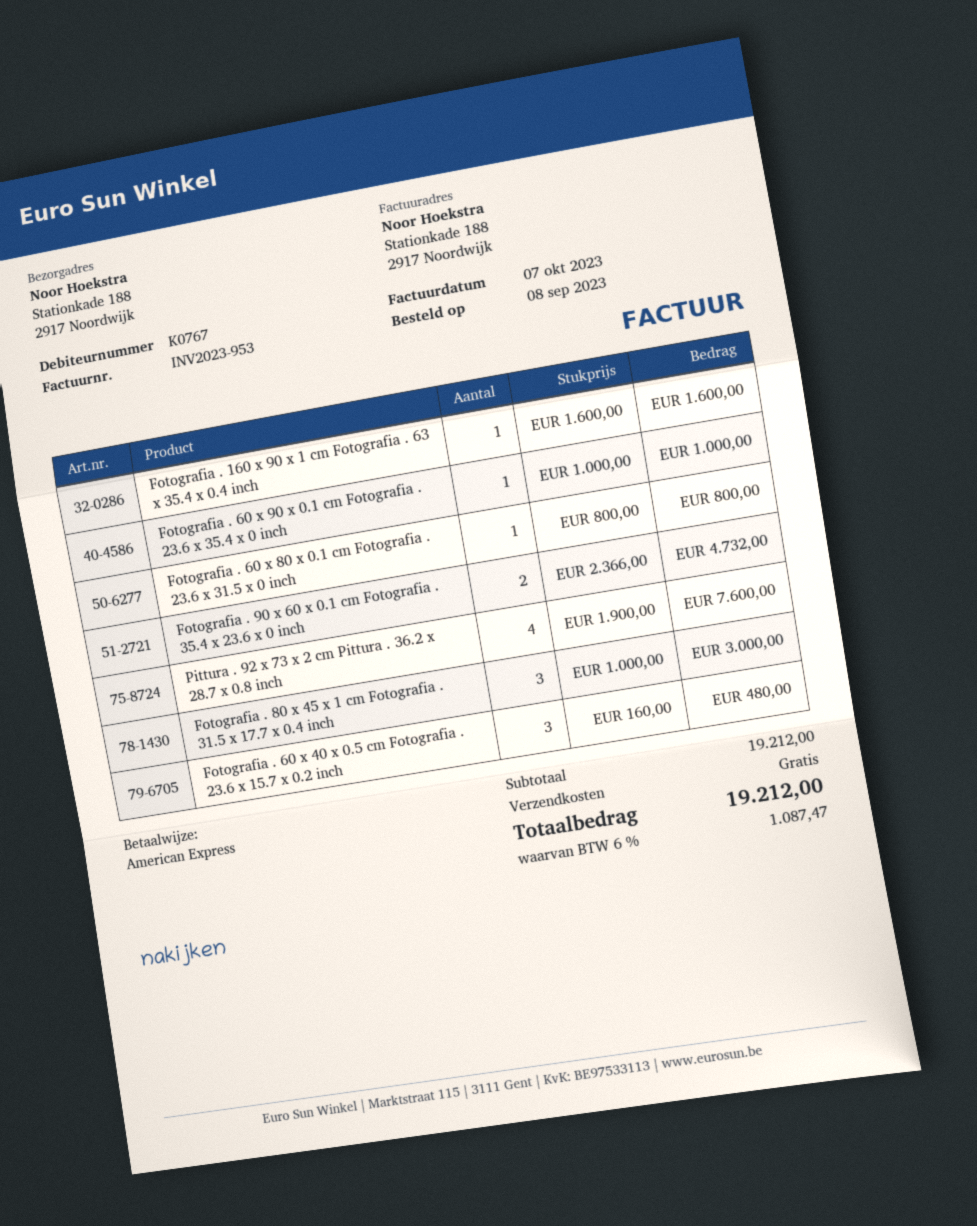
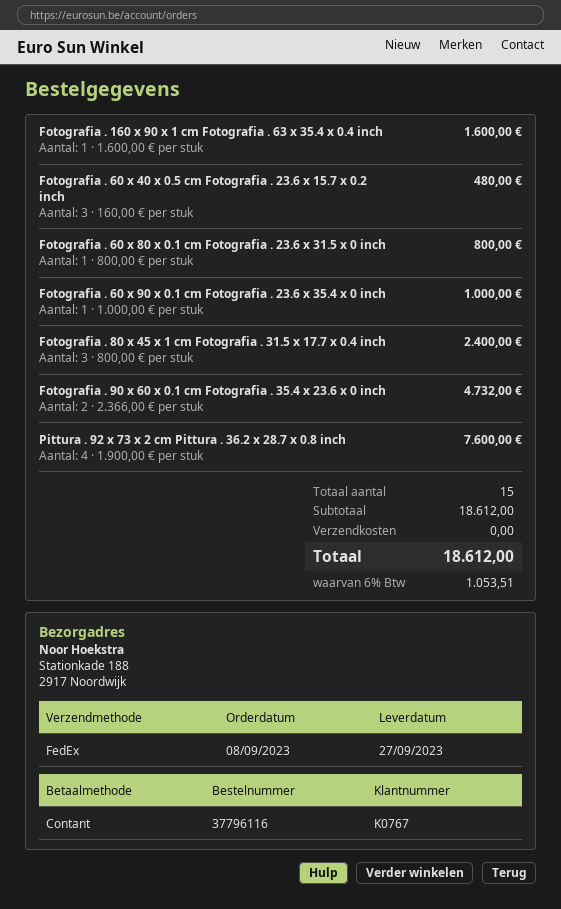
payment method: American Express -> cash
Fotografia . 80 x 45 x 1 cm Fotografia . 31.5 x 17.7 x 0.4 inch: 3 x 1000.00 = 3000.00 -> 3 x 800.00 = 2400.00
subtotal: 19212.00 -> 18612.00
tax: 6% = 1087.47 -> 6% = 1053.51
total: 19212.00 -> 18612.00

